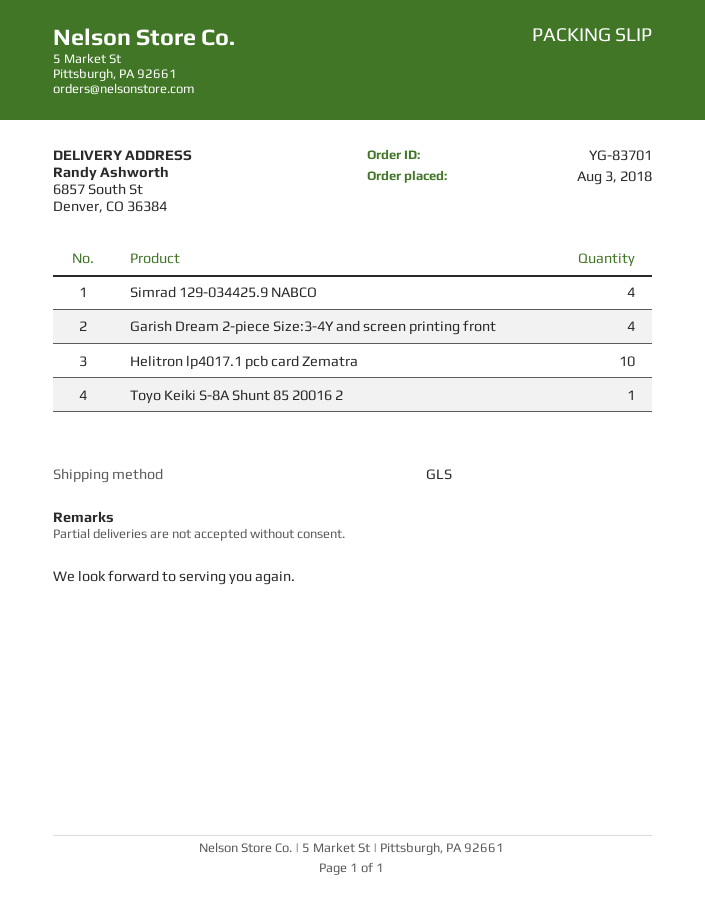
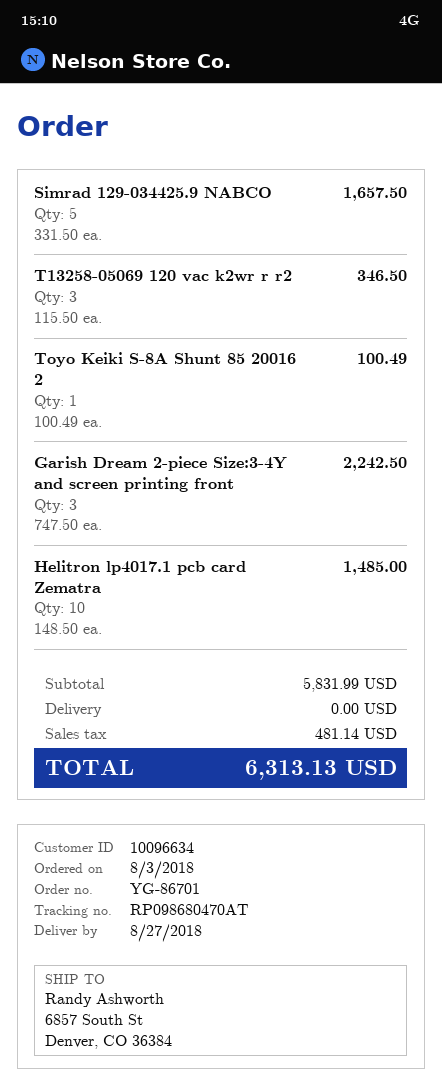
order number: YG-83701 -> YG-86701
Simrad 129-034425.9 NABCO: 4 -> 5
Garish Dream 2-piece Size:3-4Y and screen printing front: 4 -> 3
T13258-05069 120 vac k2wr r r2: none -> 3

